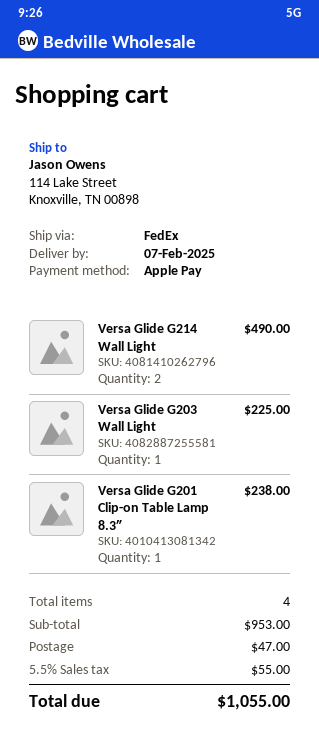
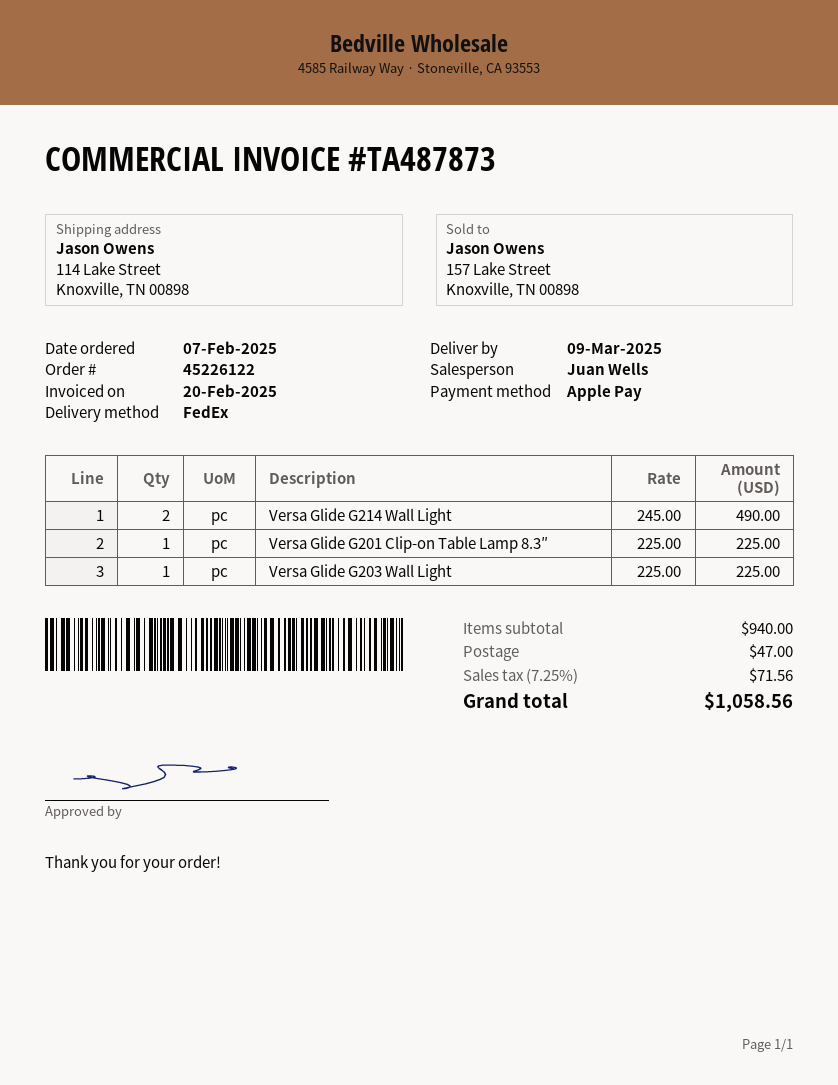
delivery date: 2025-02-07 -> 2025-03-09
Versa Glide G201 Clip-on Table Lamp 8.3″: 1 for 238.00 -> 1 for 225.00
subtotal: 953.00 -> 940.00
tax: 5.5% = 55.00 -> 7.25% = 71.56
total: 1055.00 -> 1058.56

